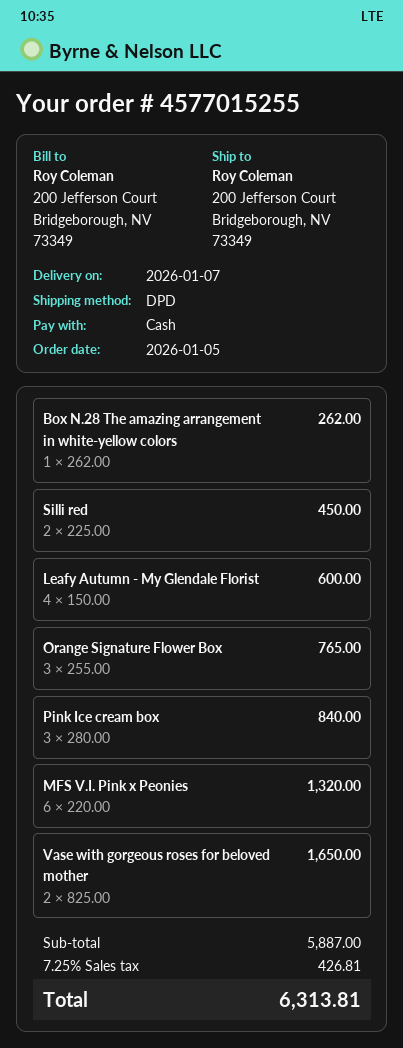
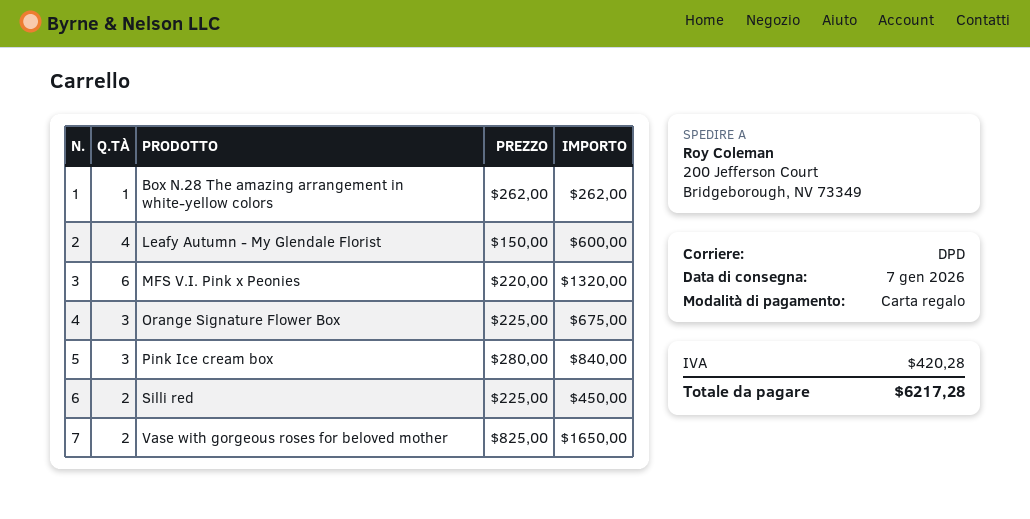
payment method: cash -> gift card
Orange Signature Flower Box: 3 x 255.00 = 765.00 -> 3 x 225.00 = 675.00
tax: 426.81 -> 420.28
total: 6313.81 -> 6217.28

